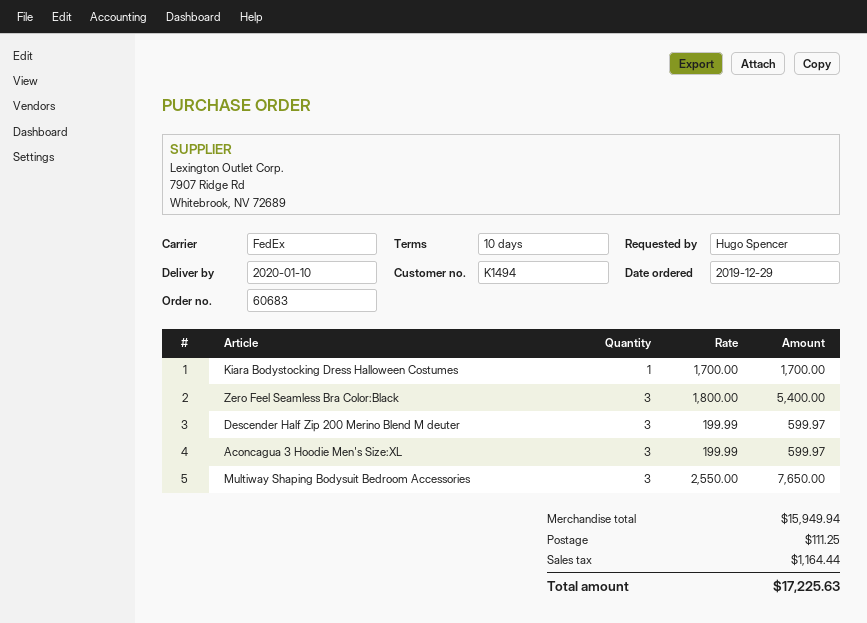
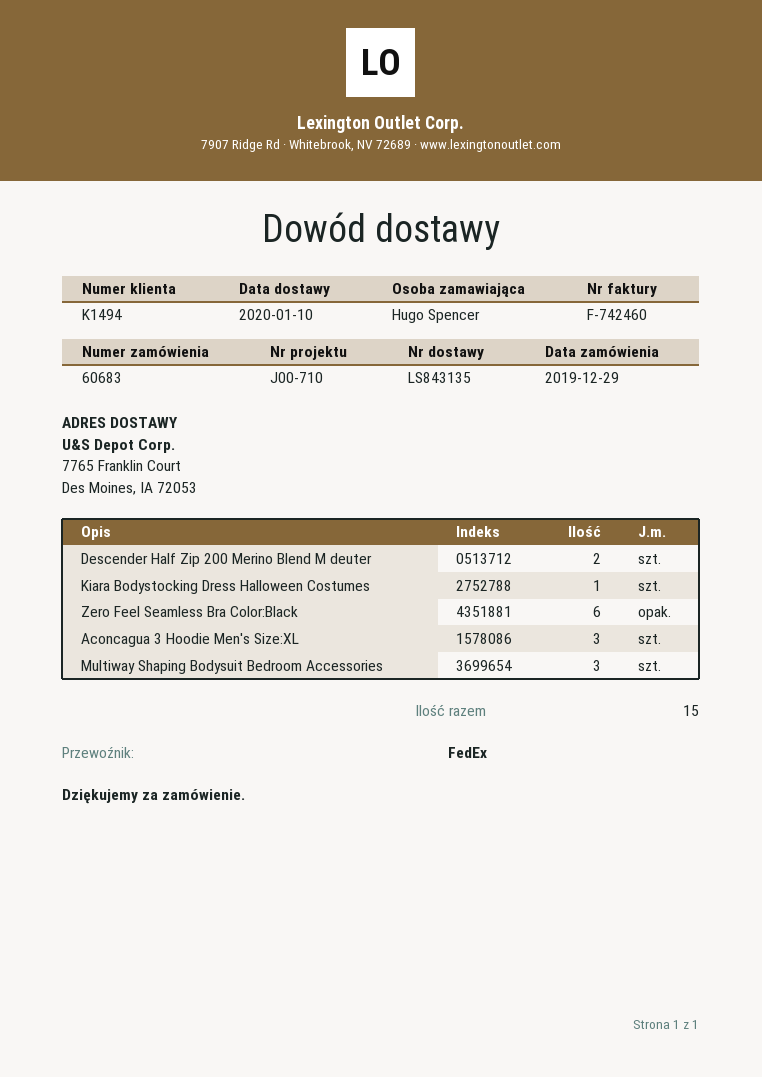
Zero Feel Seamless Bra Color:Black: 3 -> 6
Descender Half Zip 200 Merino Blend M deuter: 3 -> 2

